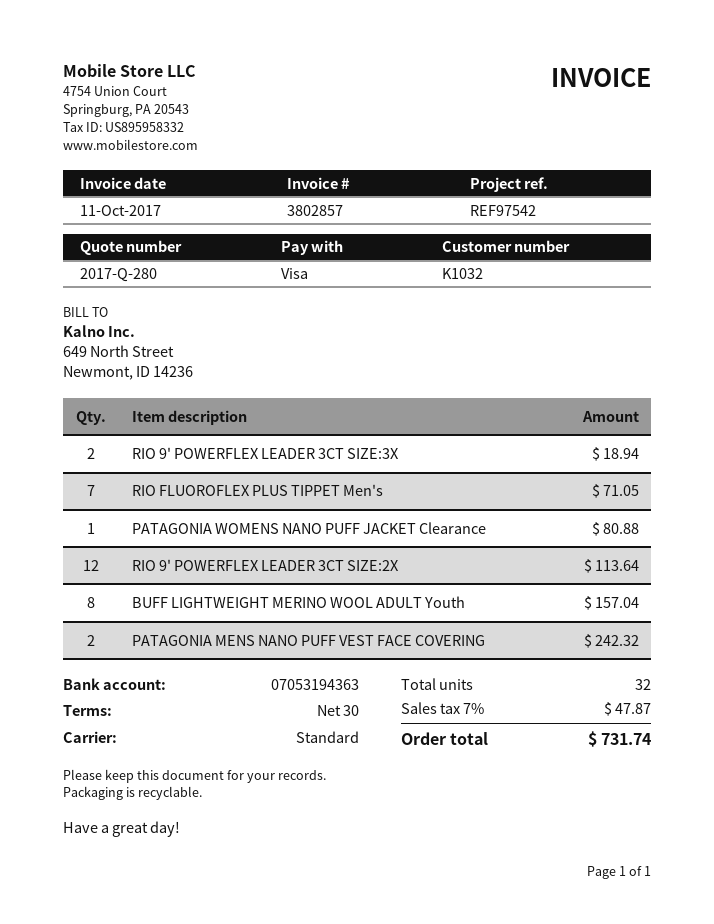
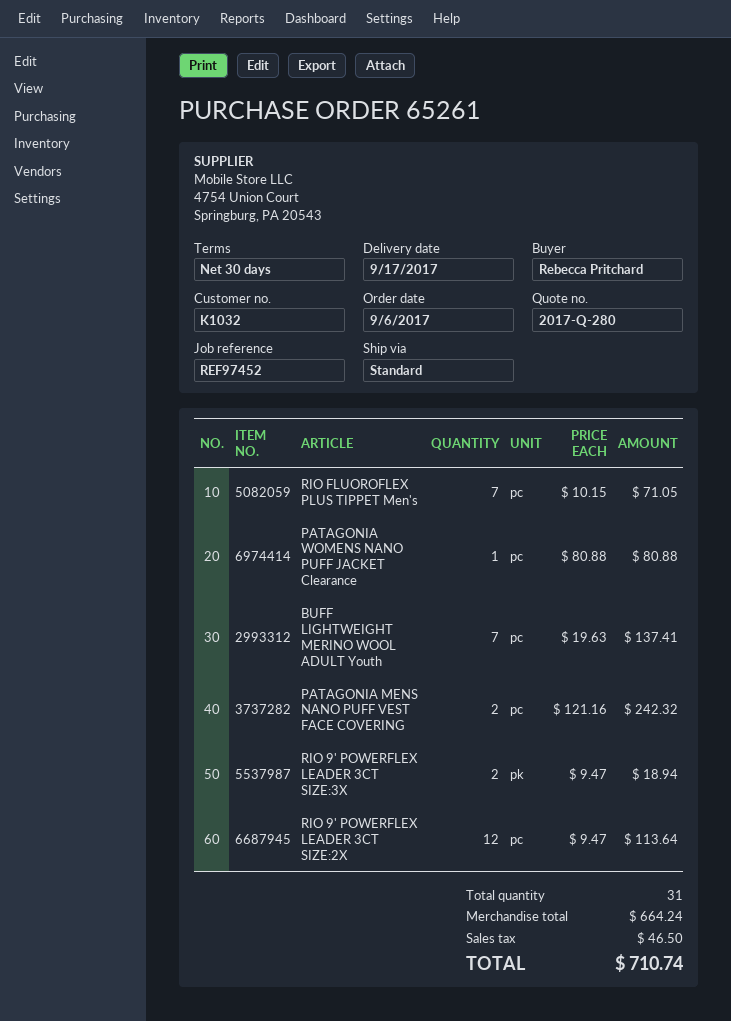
reference: REF97542 -> REF97452
BUFF LIGHTWEIGHT MERINO WOOL ADULT Youth: 8 for 157.04 -> 7 for 137.41
total quantity: 32 -> 31
tax: 47.87 -> 46.50
total: 731.74 -> 710.74

